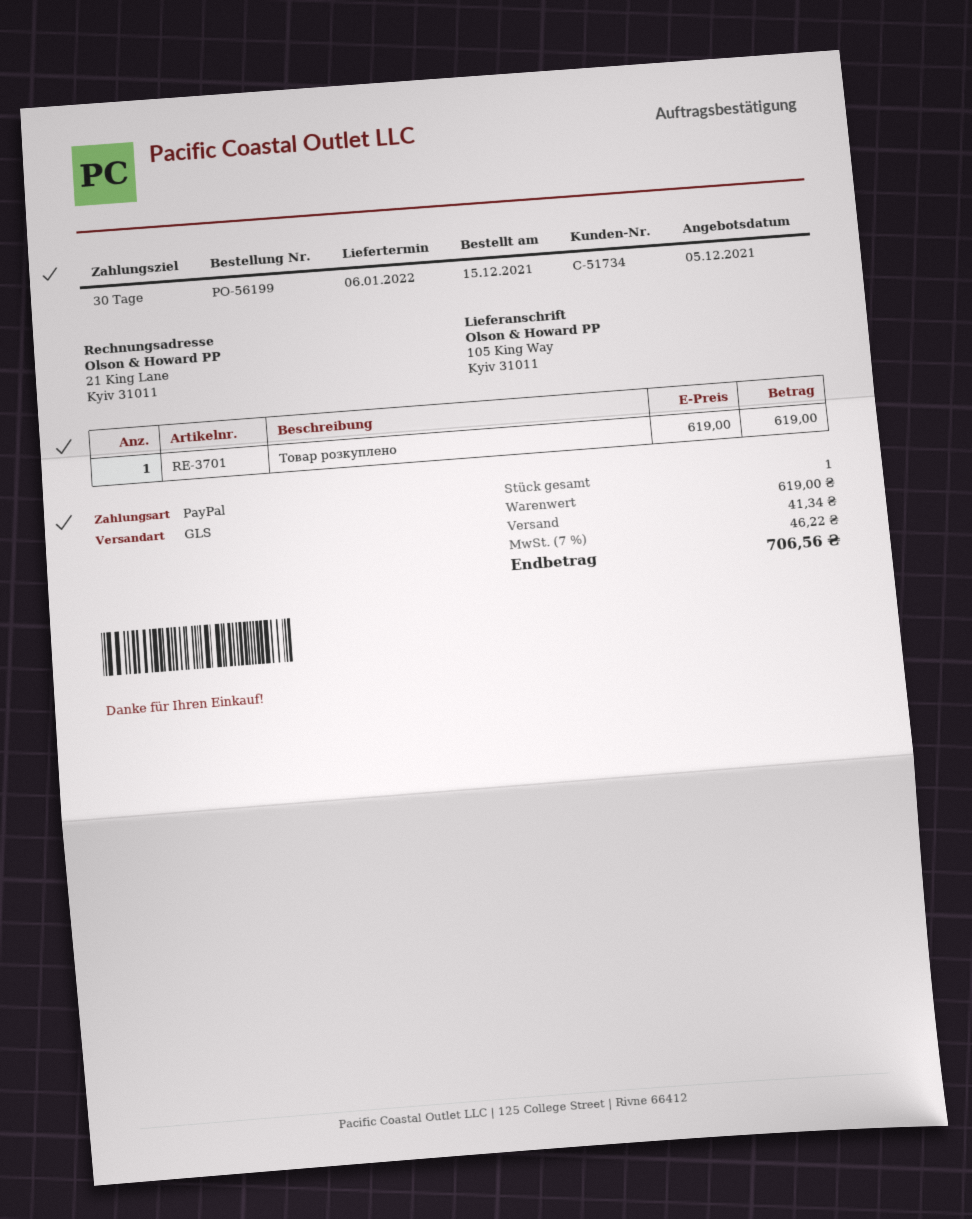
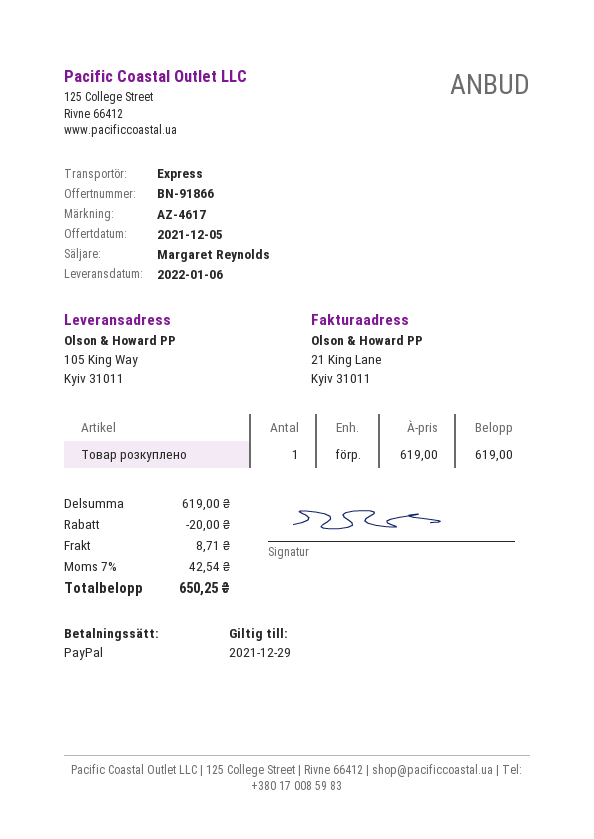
shipping method: GLS -> express
discount: none -> 20.00
shipping: 41.34 -> 8.71
tax: 7% = 46.22 -> 7% = 42.54
total: 706.56 -> 650.25

